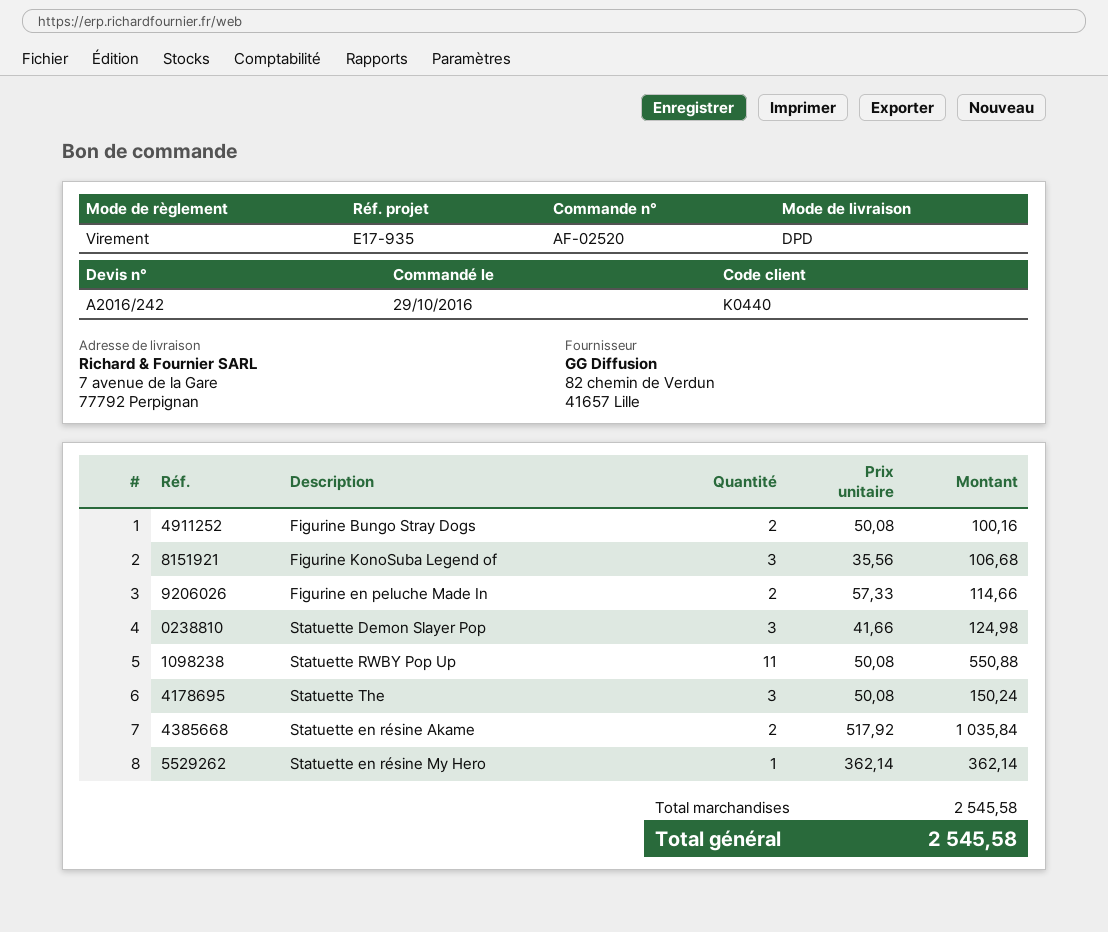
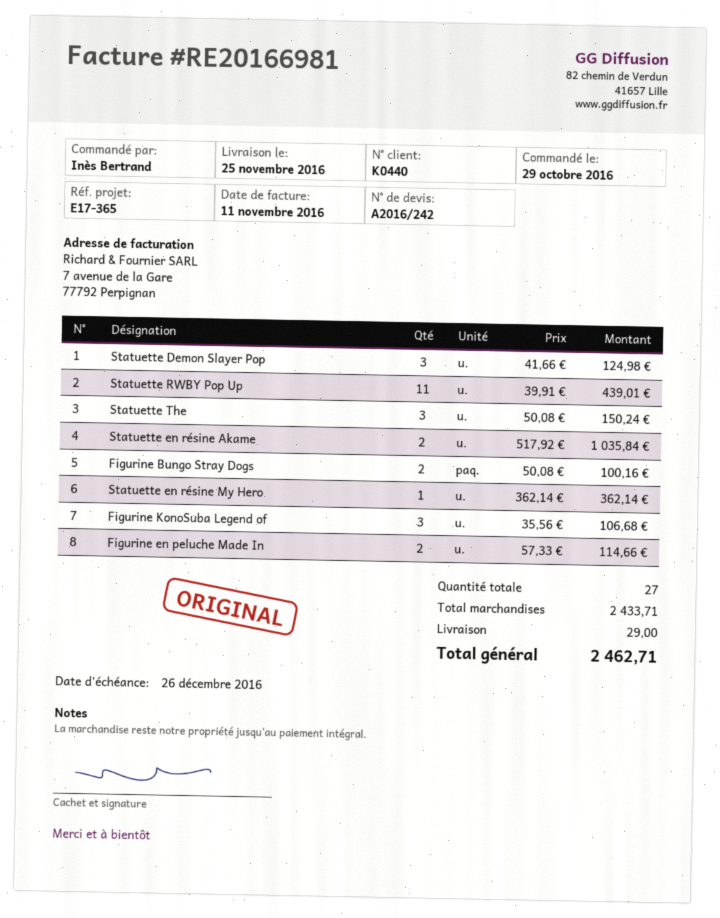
reference: E17-935 -> E17-365
Statuette RWBY Pop Up: 11 x 50.08 = 550.88 -> 11 x 39.91 = 439.01
subtotal: 2545.58 -> 2433.71
shipping: none -> 29.00
total: 2545.58 -> 2462.71

